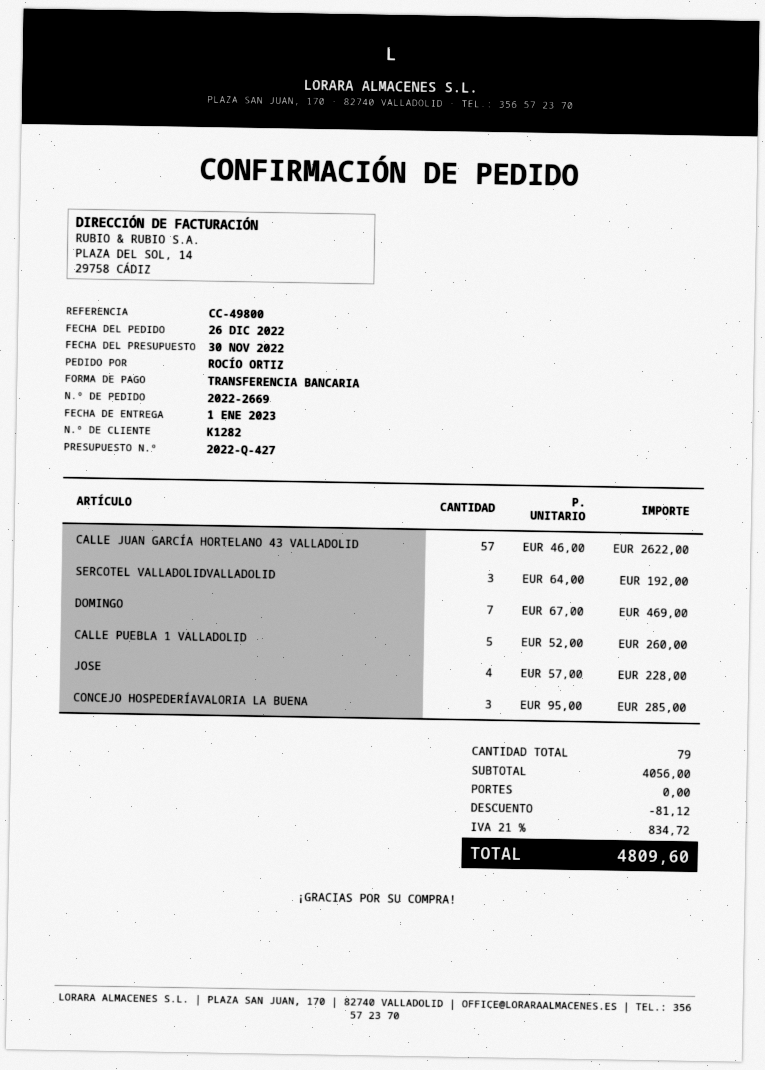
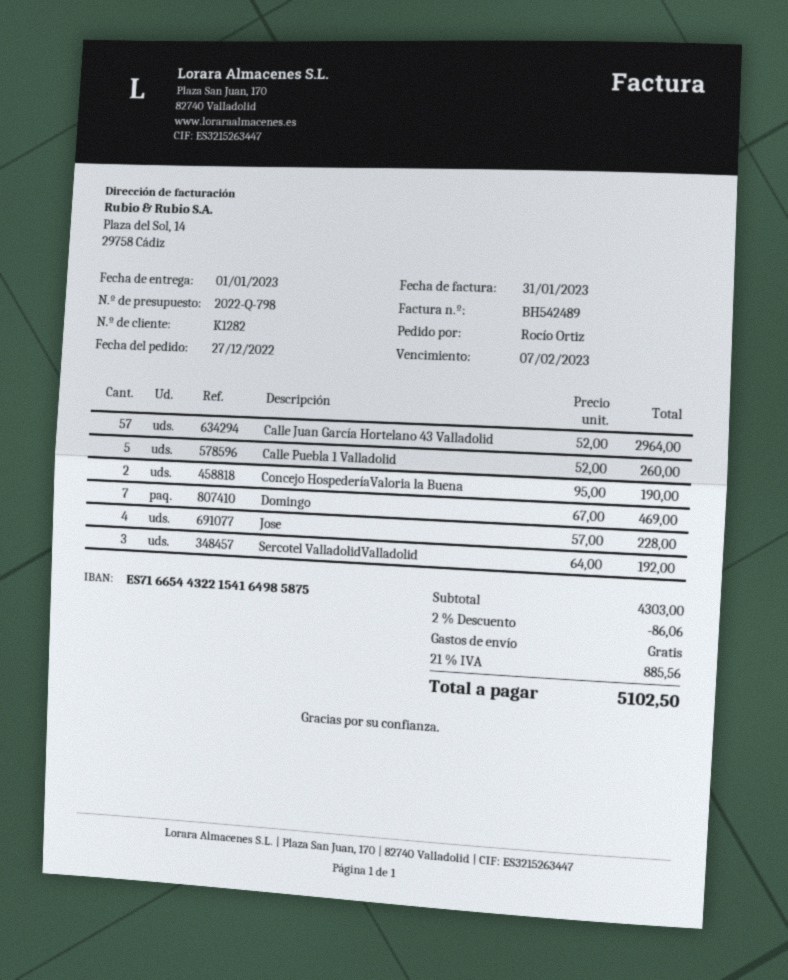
quote number: 2022-Q-427 -> 2022-Q-798
order date: 2022-12-26 -> 2022-12-27
CALLE JUAN GARCÍA HORTELANO 43 VALLADOLID: 57 x 46.00 = 2622.00 -> 57 x 52.00 = 2964.00
CONCEJO HOSPEDERÍAVALORIA LA BUENA: 3 x 95.00 = 285.00 -> 2 x 95.00 = 190.00
subtotal: 4056.00 -> 4303.00
discount: 81.12 -> 86.06
tax: 21% = 834.72 -> 21% = 885.56
total: 4809.60 -> 5102.50

